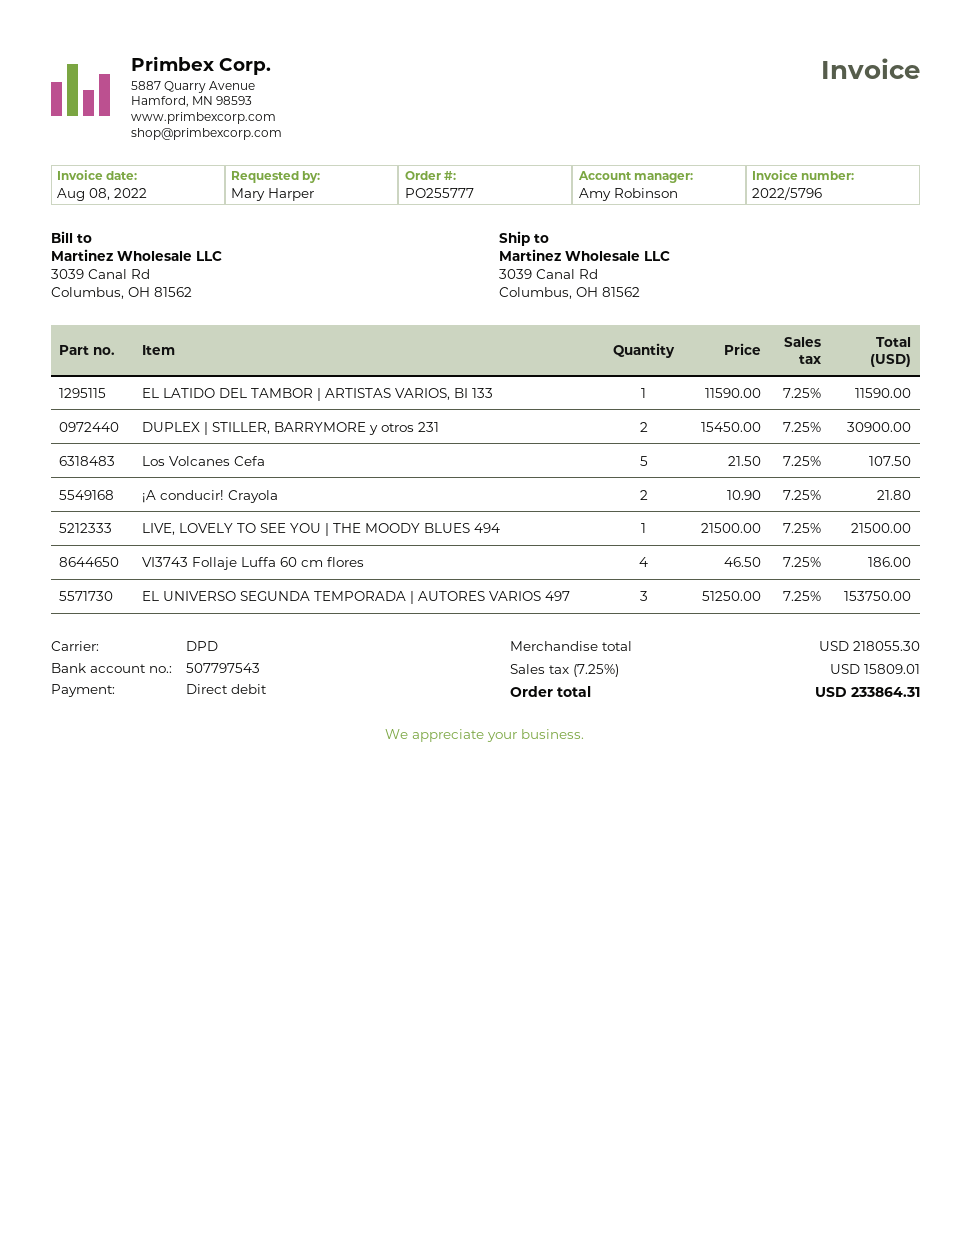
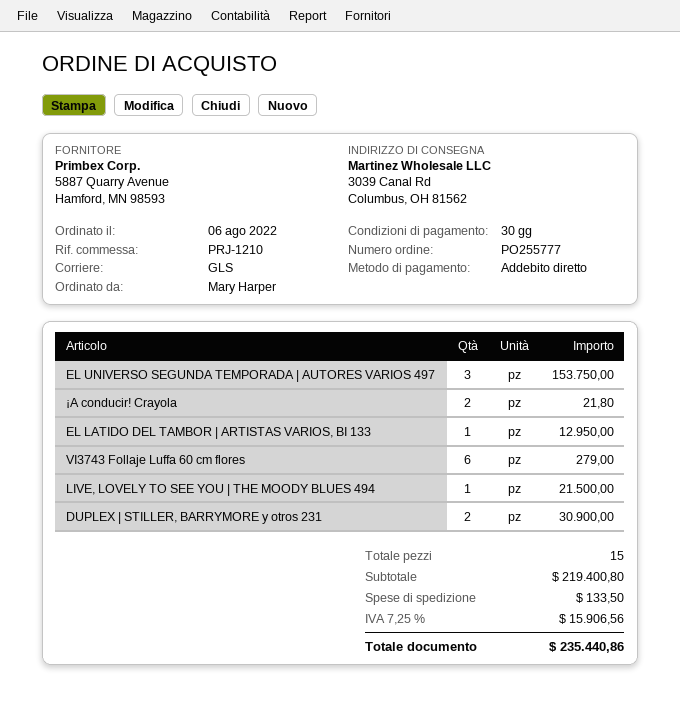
shipping method: DPD -> GLS
EL LATIDO DEL TAMBOR | ARTISTAS VARIOS, BI 133: 1 for 11590.00 -> 1 for 12950.00
Los Volcanes Cefa: 5 for 107.50 -> none
VI3743 Follaje Luffa 60 cm flores: 4 for 186.00 -> 6 for 279.00
subtotal: 218055.30 -> 219400.80
shipping: none -> 133.50
tax: 7.25% = 15809.01 -> 7.25% = 15906.56
total: 233864.31 -> 235440.86

